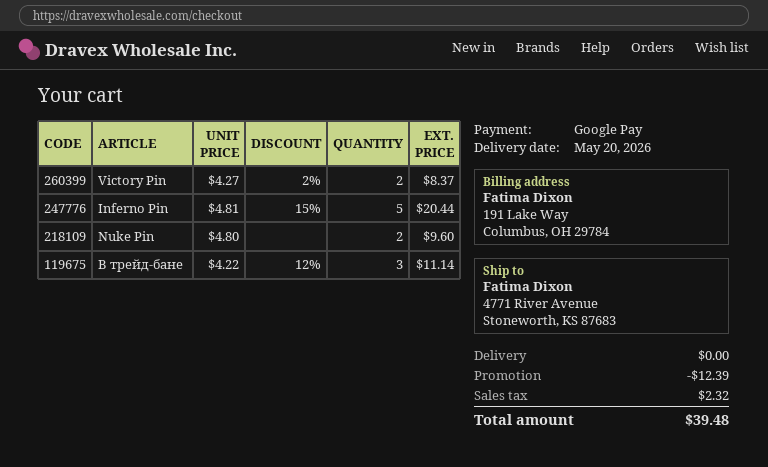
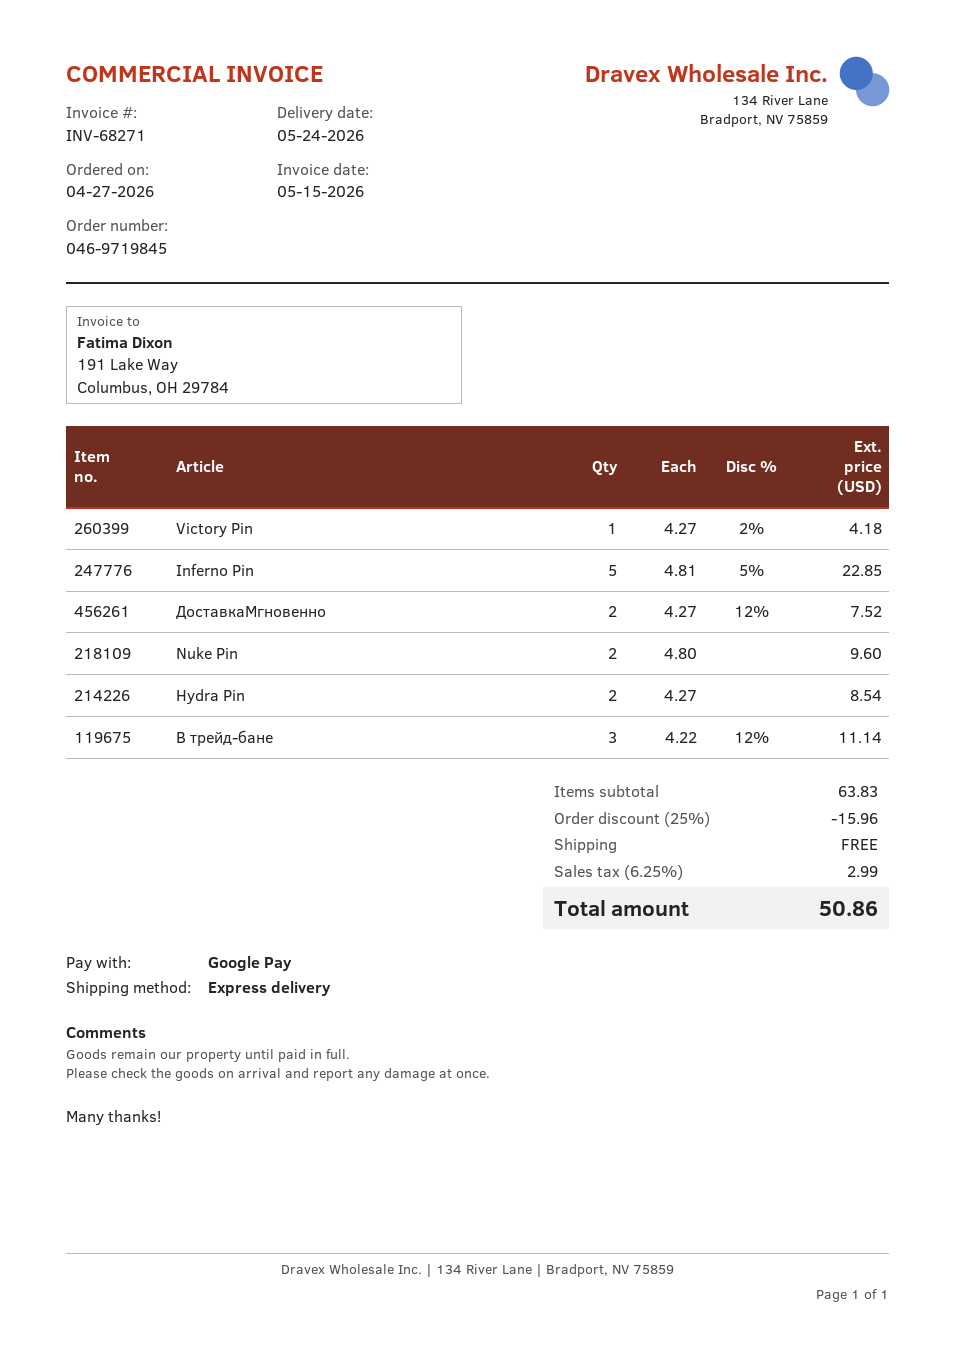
delivery date: 2026-05-20 -> 2026-05-24
Victory Pin: 2 x 4.27 - 2% = 8.37 -> 1 x 4.27 - 2% = 4.18
Inferno Pin: 5 x 4.81 - 15% = 20.44 -> 5 x 4.81 - 5% = 22.85
ДоставкаМгновенно: none -> 2 x 4.27 - 12% = 7.52
Hydra Pin: none -> 2 x 4.27 = 8.54
discount: 12.39 -> 15.96
tax: 2.32 -> 2.99
total: 39.48 -> 50.86

